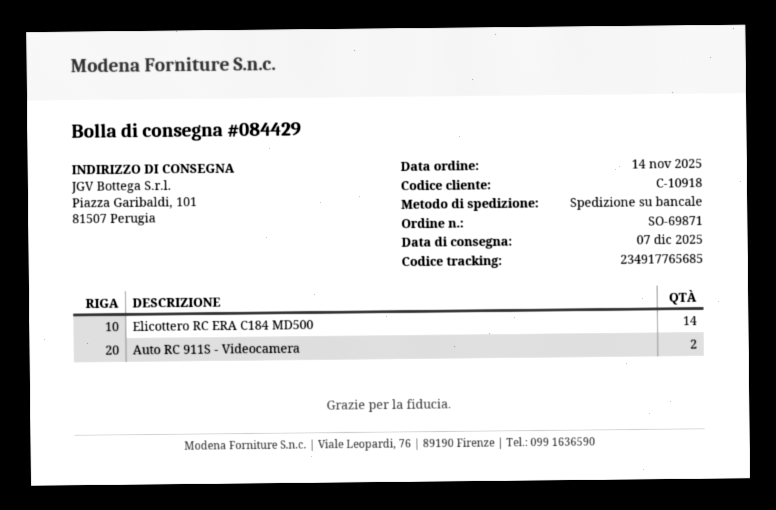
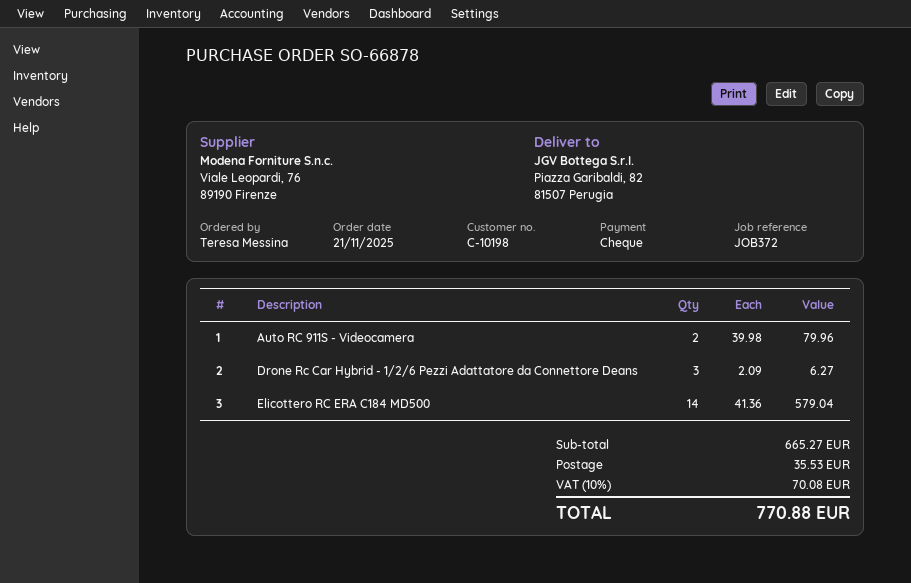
order number: SO-69871 -> SO-66878
order date: 2025-11-14 -> 2025-11-21
customer number: C-10918 -> C-10198
ship to: Piazza Garibaldi, 101, 81507 Perugia -> Piazza Garibaldi, 82, 81507 Perugia
Drone Rc Car Hybrid - 1/2/6 Pezzi Adattatore da Connettore Deans: none -> 3

